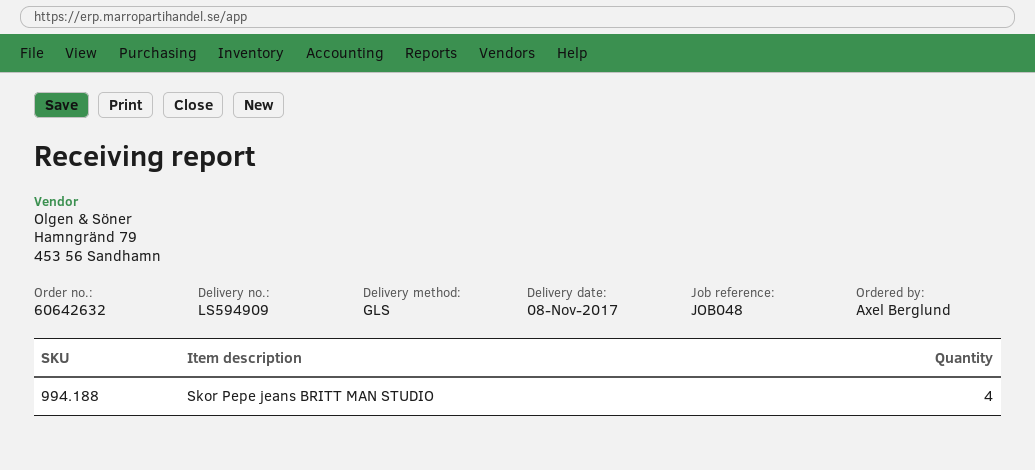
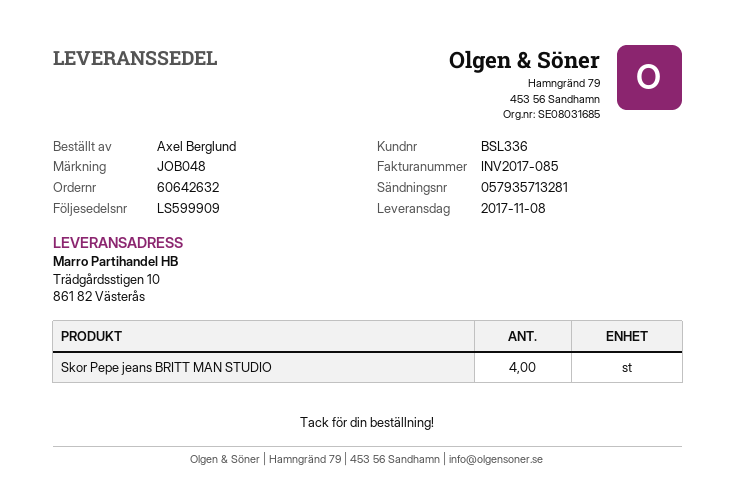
delivery note number: LS594909 -> LS599909

